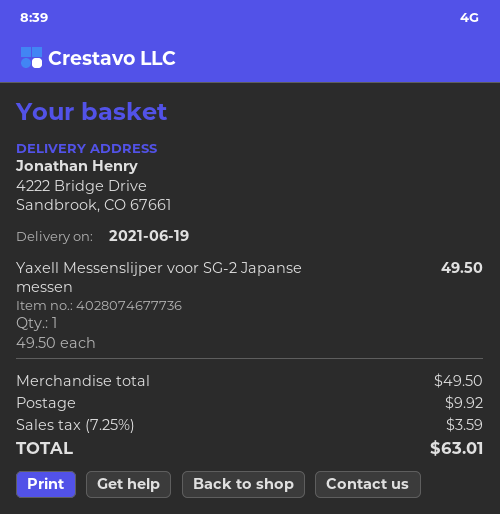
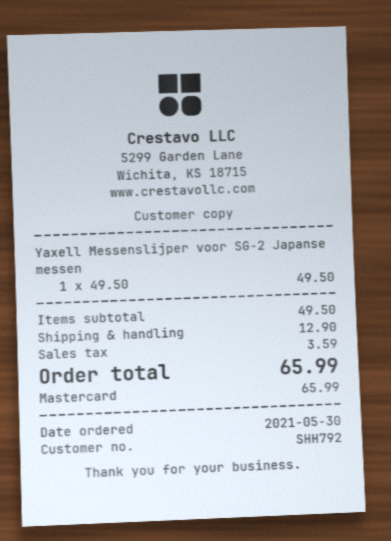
shipping: 9.92 -> 12.90
total: 63.01 -> 65.99

